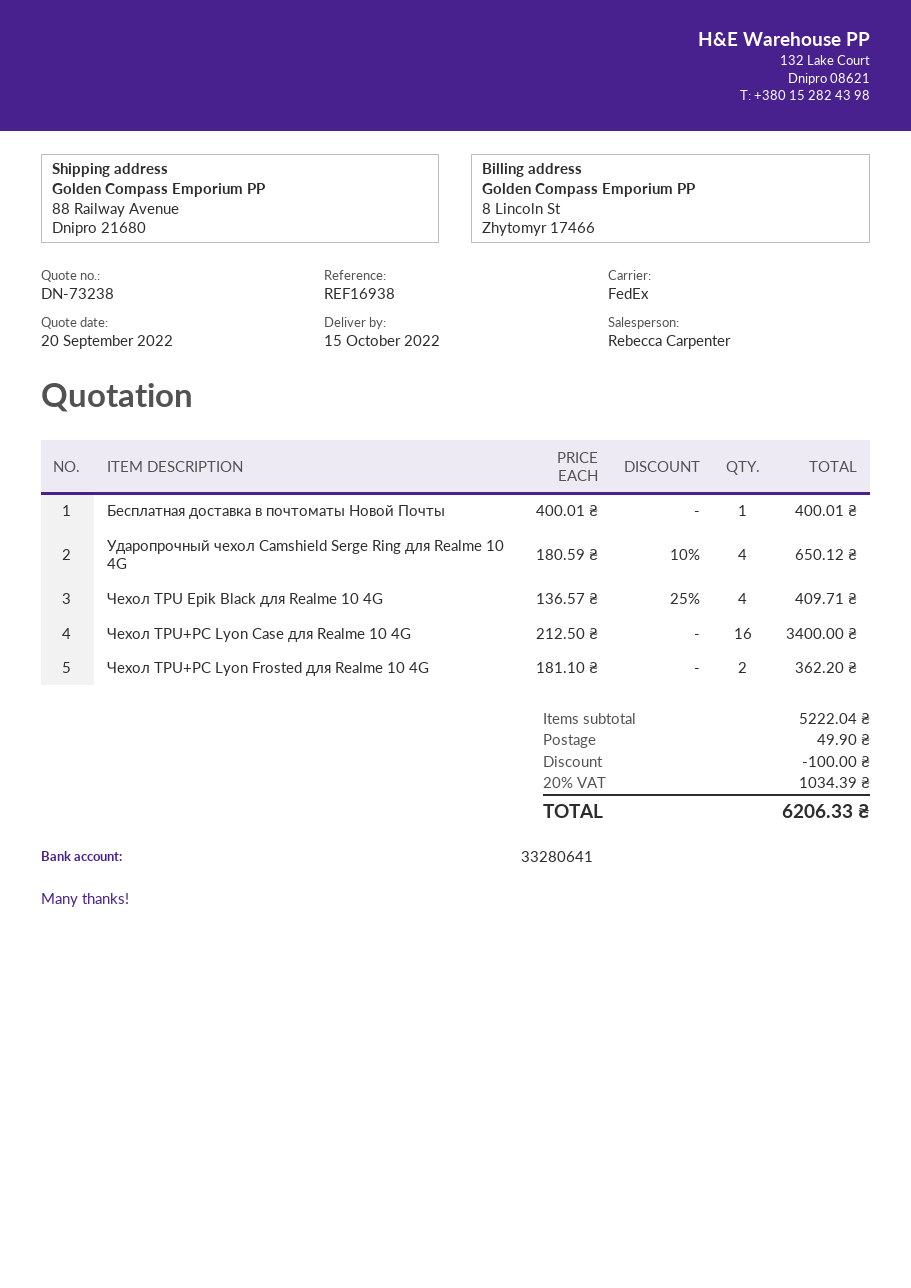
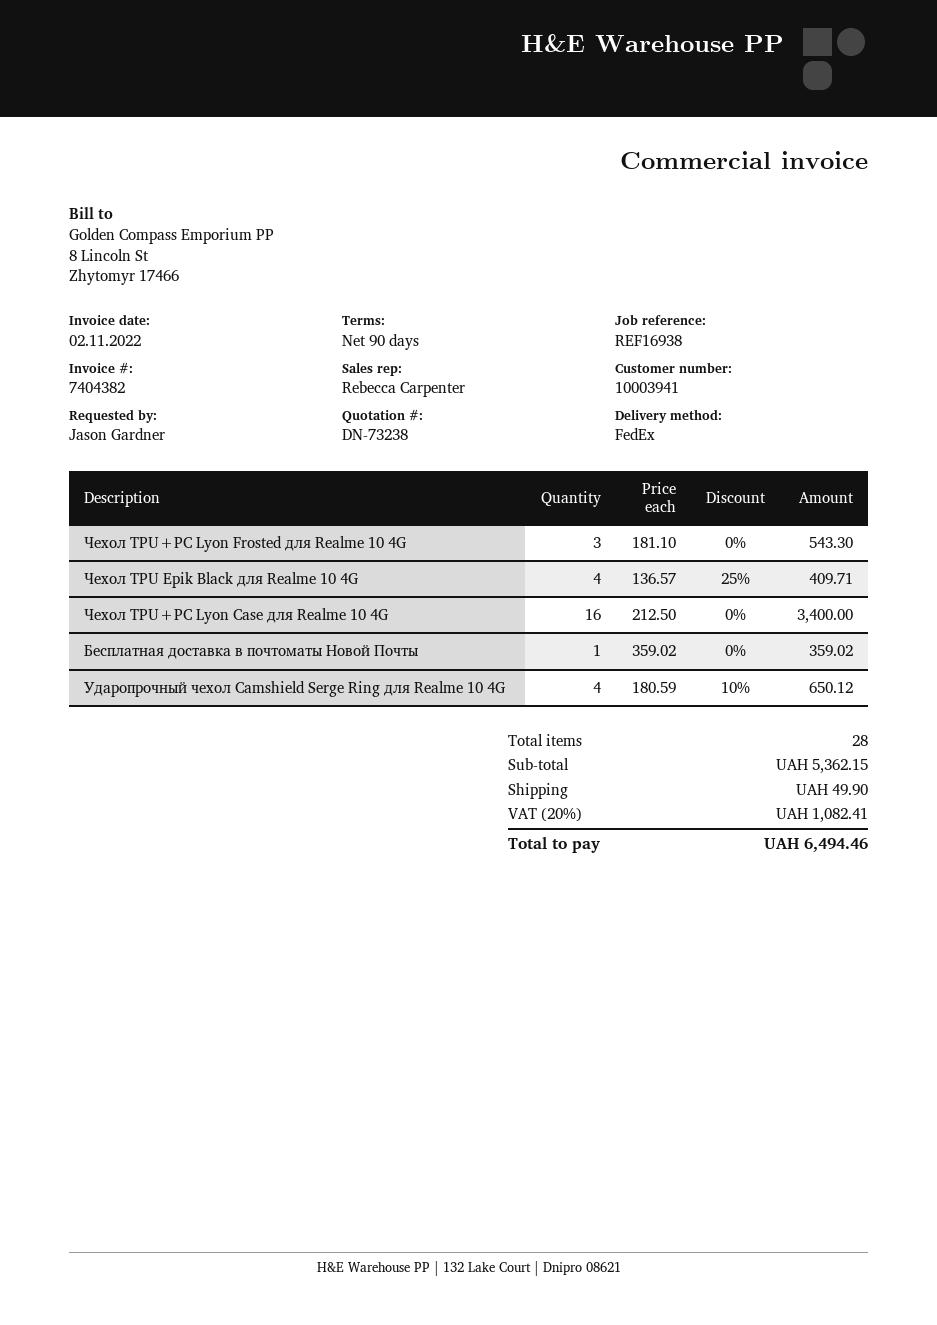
Бесплатная доставка в почтоматы Новой Почты: 1 x 400.01 = 400.01 -> 1 x 359.02 = 359.02
Чехол TPU+PC Lyon Frosted для Realme 10 4G: 2 x 181.10 = 362.20 -> 3 x 181.10 = 543.30
subtotal: 5222.04 -> 5362.15
discount: 100.00 -> none
tax: 20% = 1034.39 -> 20% = 1082.41
total: 6206.33 -> 6494.46

